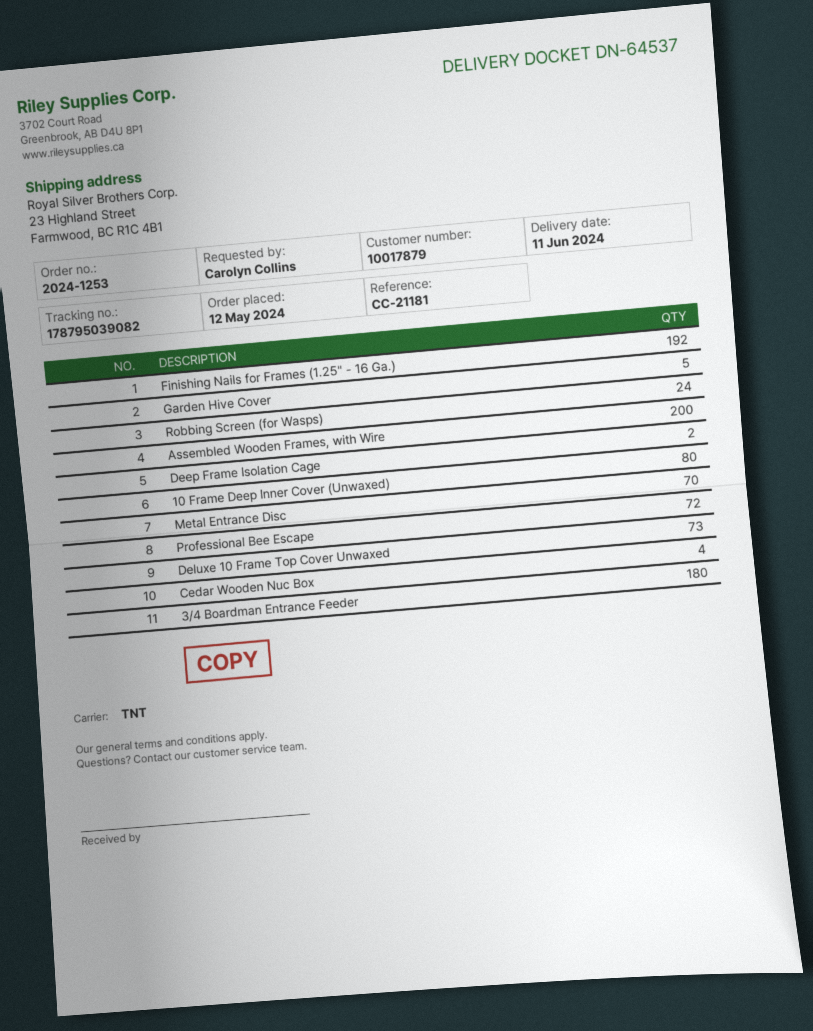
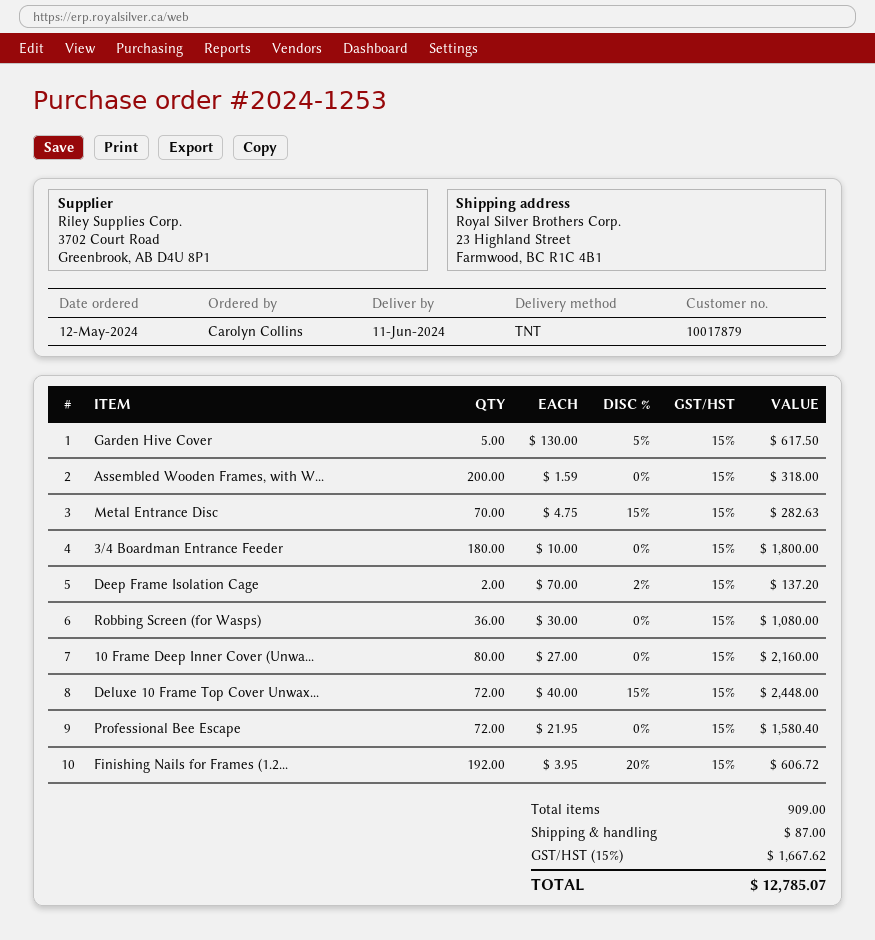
Robbing Screen (for Wasps): 24 -> 36
Deluxe 10 Frame Top Cover Unwaxed: 73 -> 72
Cedar Wooden Nuc Box: 4 -> none

